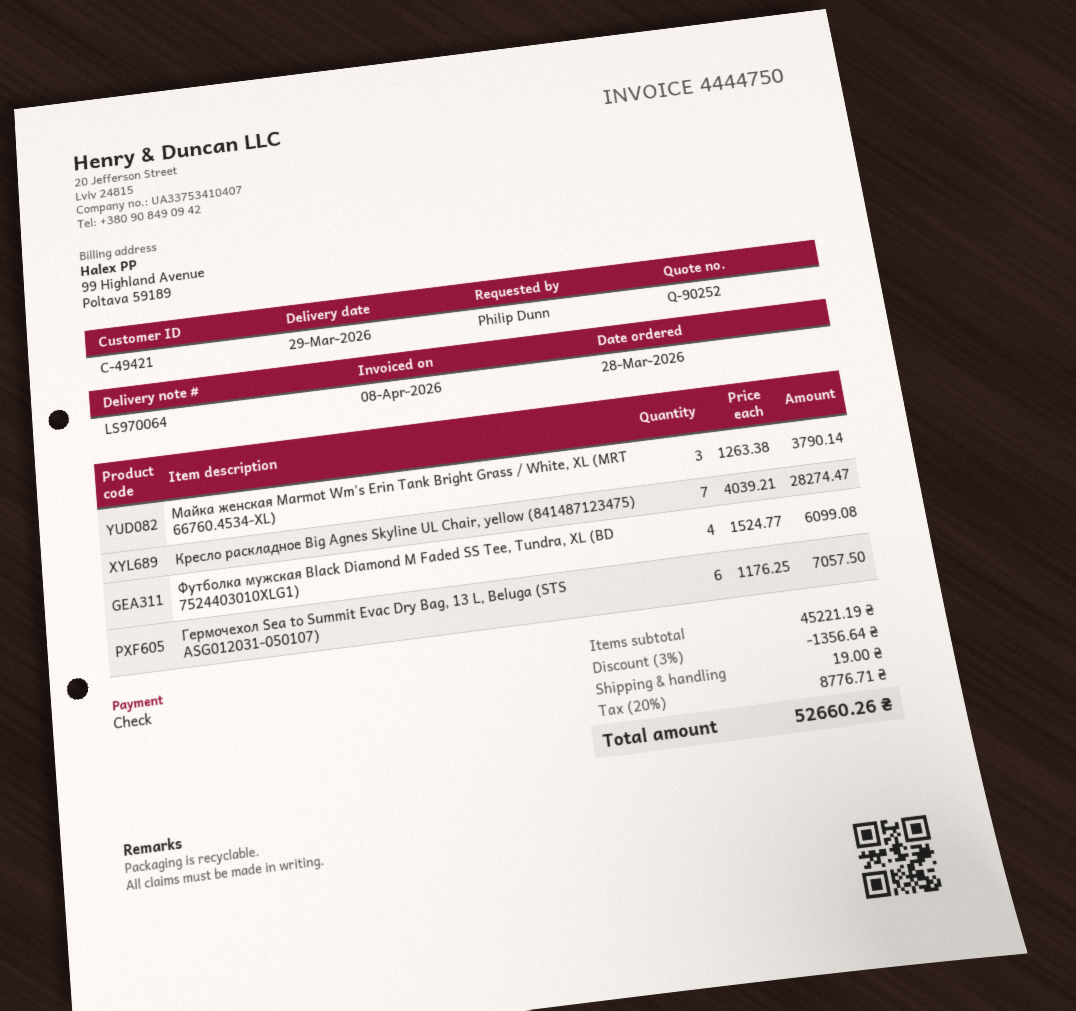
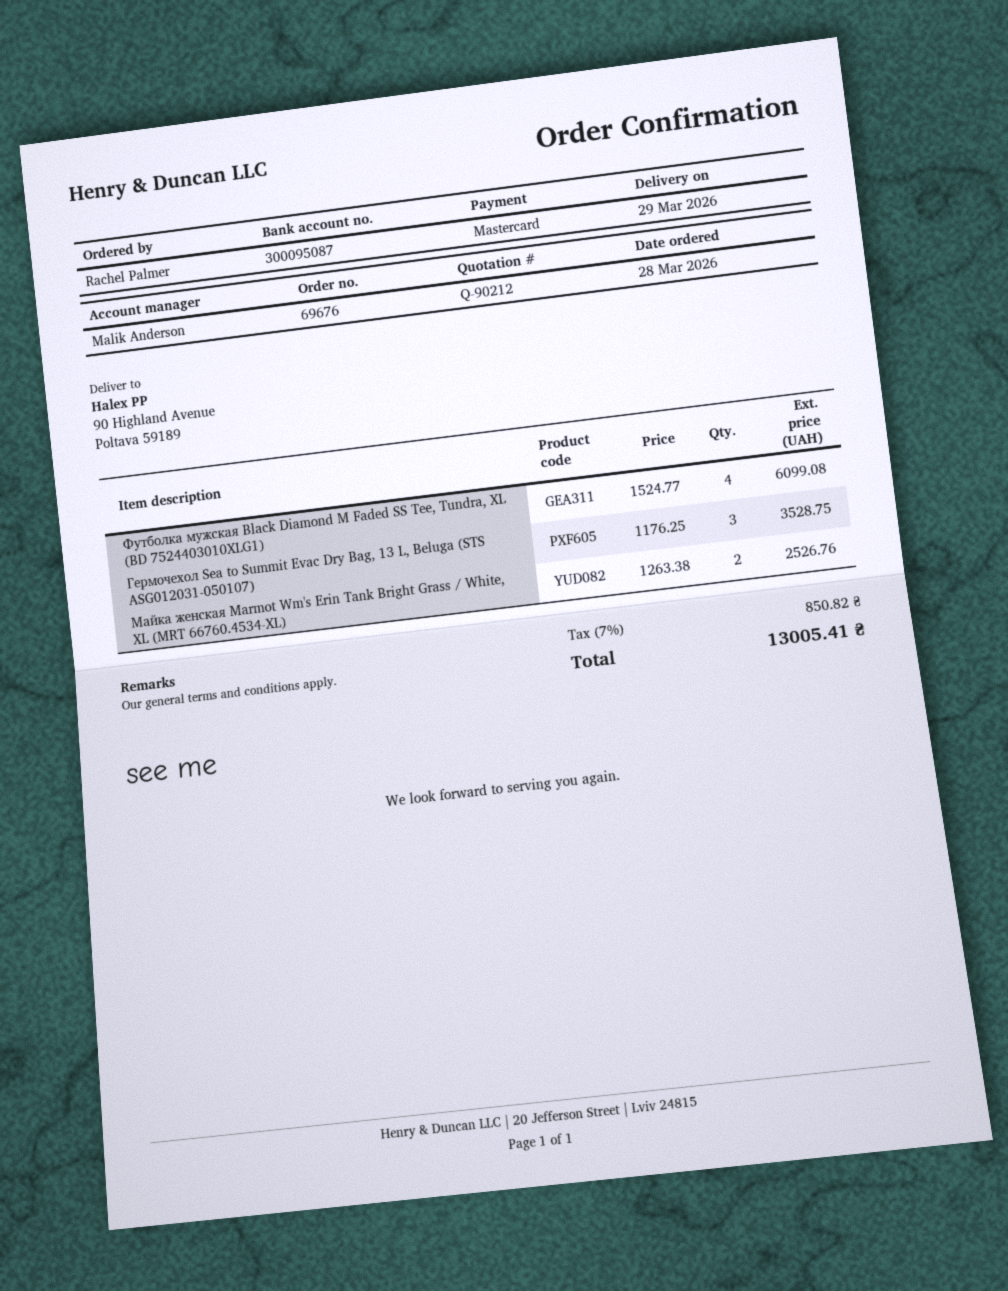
quote number: Q-90252 -> Q-90212
ordered by: Philip Dunn -> Rachel Palmer
payment method: cheque -> Mastercard
Майка женская Marmot Wm's Erin Tank Bright Grass / White, XL (MRT 66760.4534-XL): 3 x 1263.38 = 3790.14 -> 2 x 1263.38 = 2526.76
Кресло раскладное Big Agnes Skyline UL Chair, yellow (841487123475): 7 x 4039.21 = 28274.47 -> none
Гермочехол Sea to Summit Evac Dry Bag, 13 L, Beluga (STS ASG012031-050107): 6 x 1176.25 = 7057.50 -> 3 x 1176.25 = 3528.75
discount: 3% = 1356.64 -> none
shipping: 19.00 -> none
tax: 20% = 8776.71 -> 7% = 850.82
total: 52660.26 -> 13005.41

